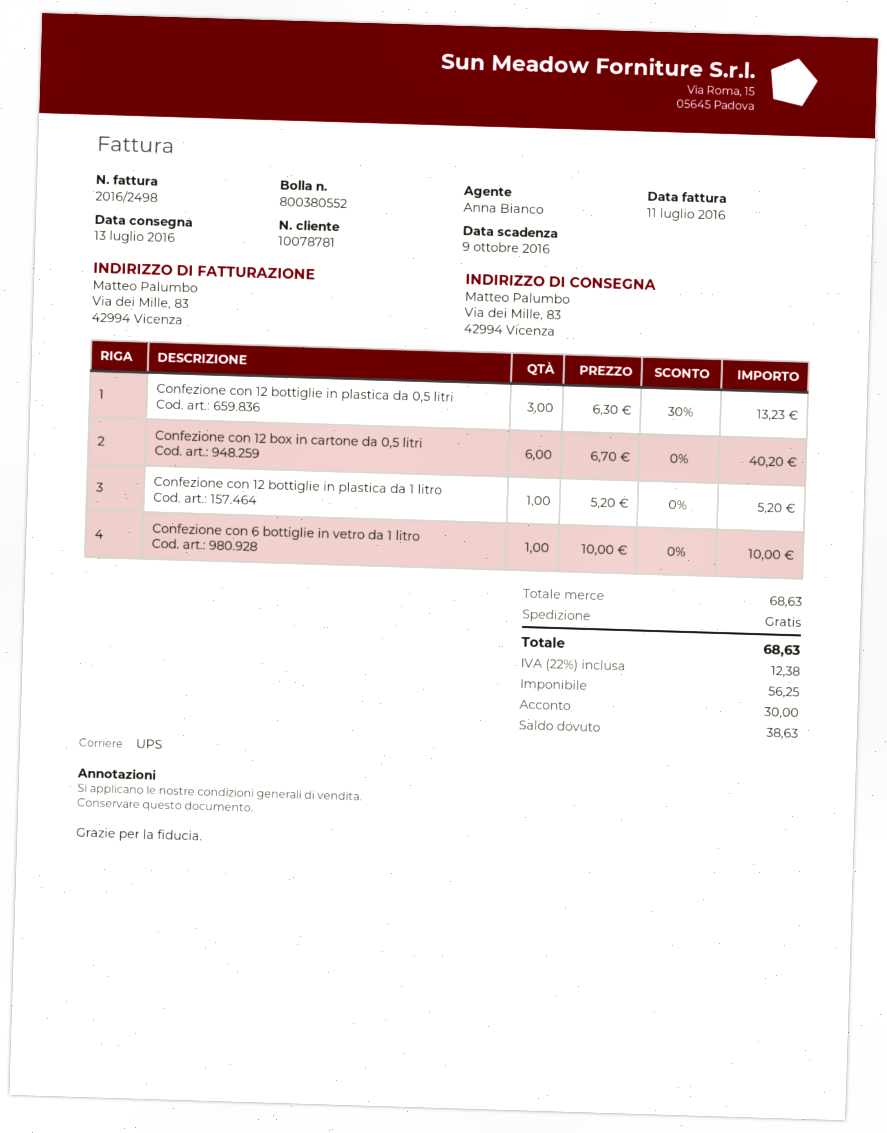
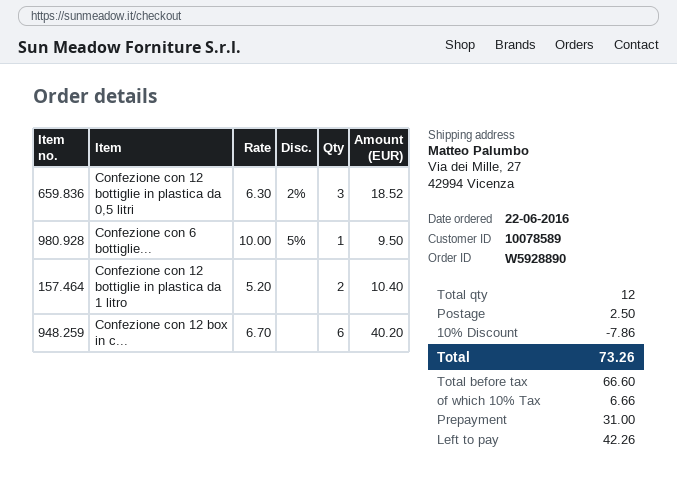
customer number: 10078781 -> 10078589
ship to: Via dei Mille, 83, 42994 Vicenza -> Via dei Mille, 27, 42994 Vicenza
Confezione con 12 bottiglie in plastica da 0,5 litri: 3 x 6.30 - 30% = 13.23 -> 3 x 6.30 - 2% = 18.52
Confezione con 12 bottiglie in plastica da 1 litro: 1 x 5.20 = 5.20 -> 2 x 5.20 = 10.40
Confezione con 6 bottiglie in vetro da 1 litro: 1 x 10.00 = 10.00 -> 1 x 10.00 - 5% = 9.50
discount: none -> 10% = 7.86
shipping: 0.00 -> 2.50
net: 56.25 -> 66.60
tax: 22% = 12.38 -> 10% = 6.66
total: 68.63 -> 73.26
deposit: 30.00 -> 31.00
balance: 38.63 -> 42.26

